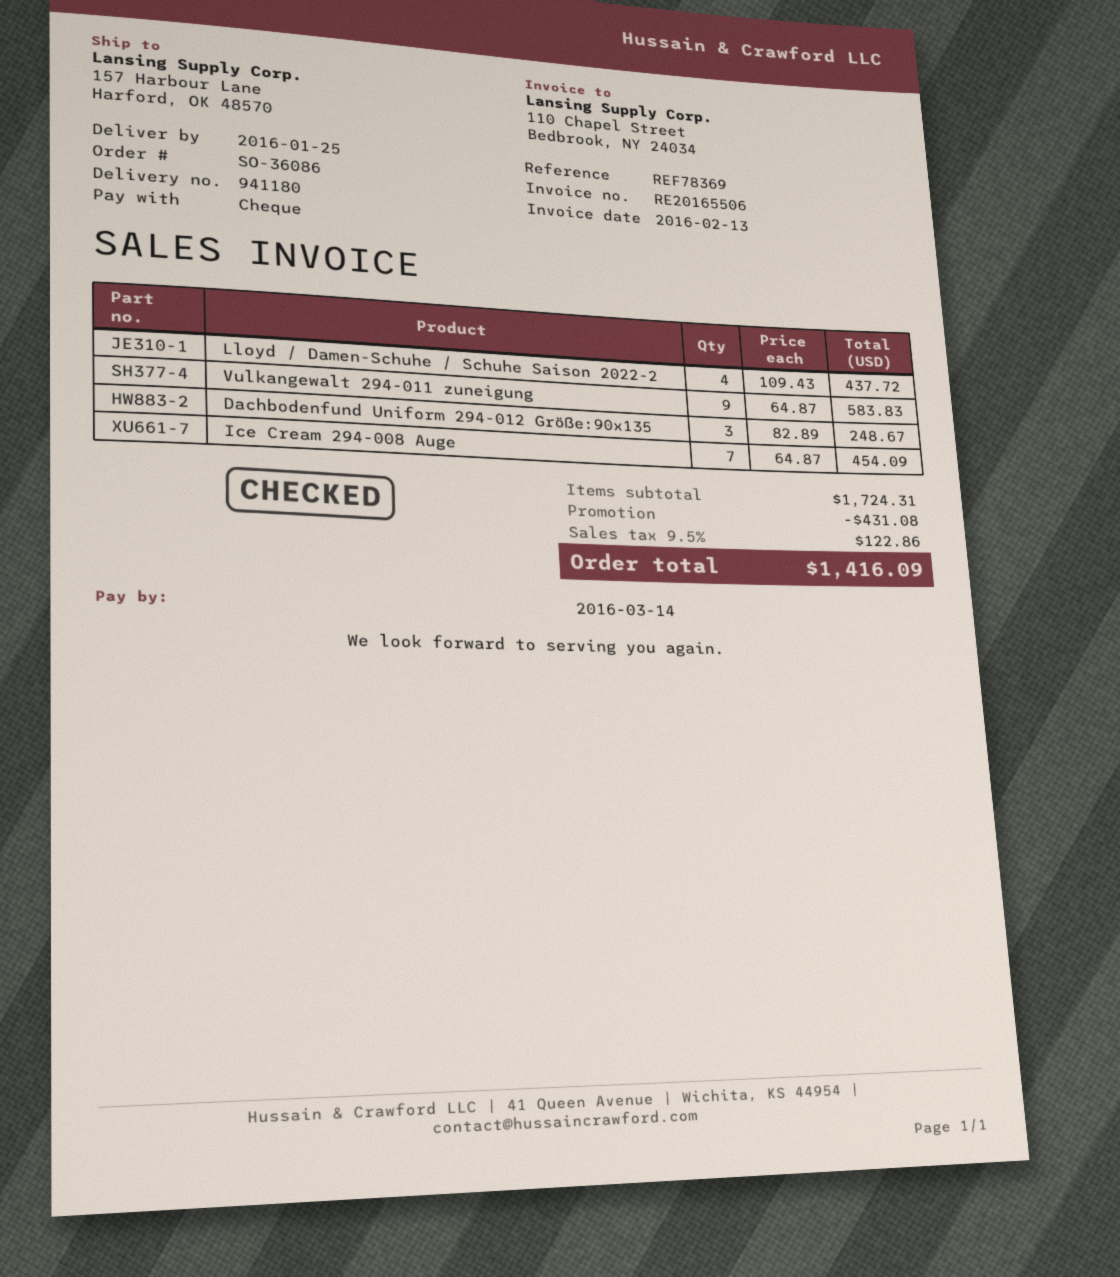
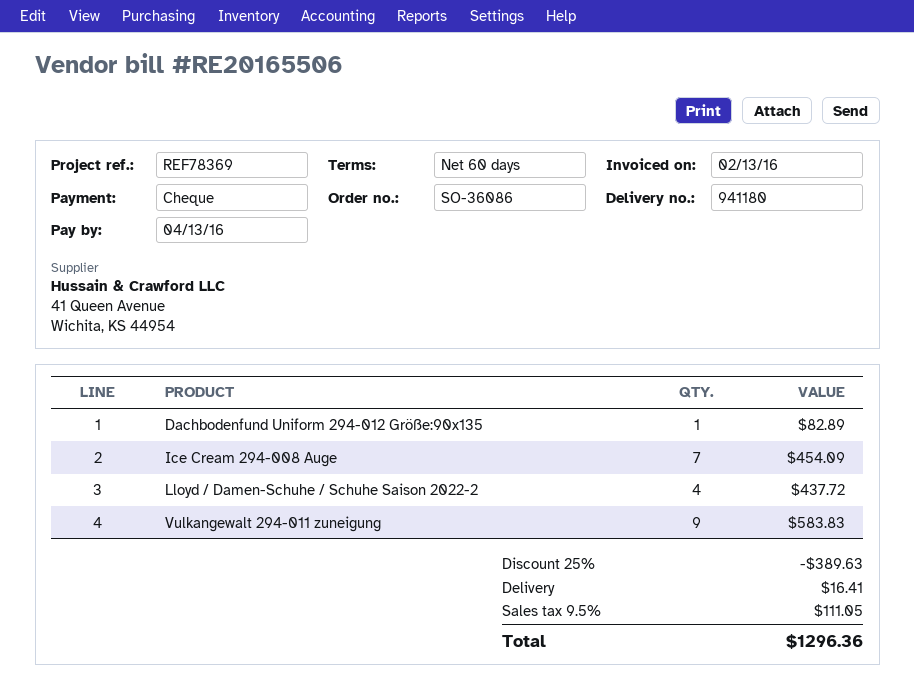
due date: 2016-03-14 -> 2016-04-13
Dachbodenfund Uniform 294-012 Größe:90x135: 3 for 248.67 -> 1 for 82.89
discount: 431.08 -> 389.63
shipping: none -> 16.41
tax: 9.5% = 122.86 -> 9.5% = 111.05
total: 1416.09 -> 1296.36

